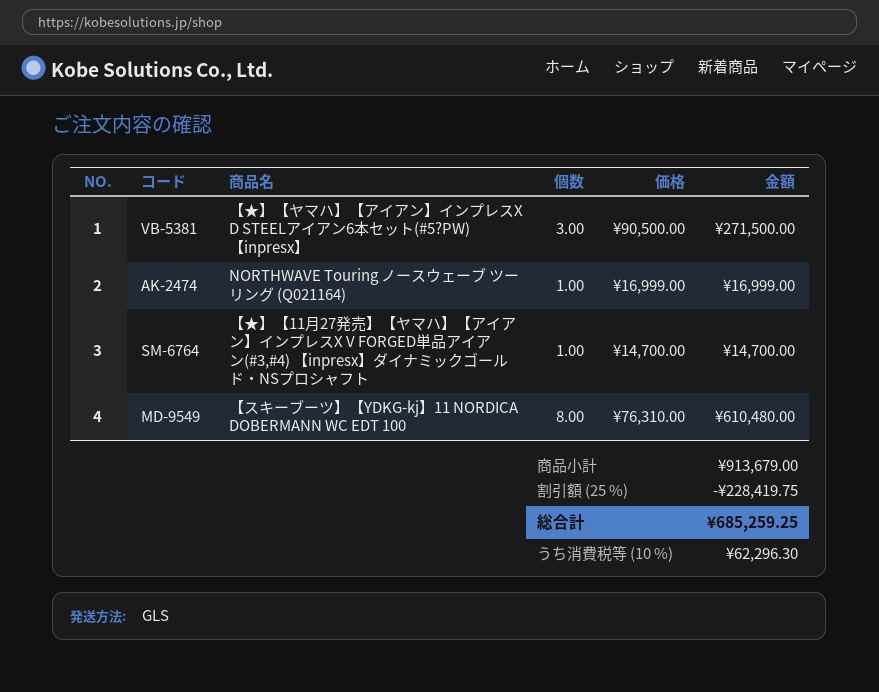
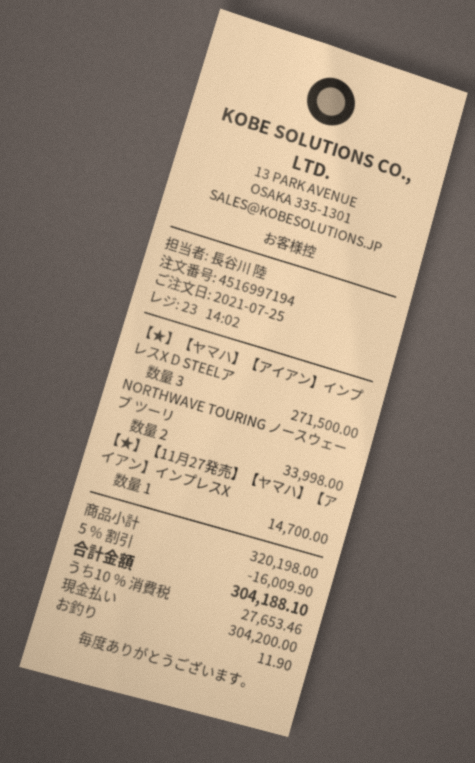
NORTHWAVE Touring ノースウェーブ ツーリング (Q021164): 1 for 16999.00 -> 2 for 33998.00
【スキーブーツ】【YDKG-kj】11 NORDICA DOBERMANN WC EDT 100: 8 for 610480.00 -> none
subtotal: 913679.00 -> 320198.00
discount: 25% = 228419.75 -> 5% = 16009.90
tax: 10% = 62296.30 -> 10% = 27653.46
total: 685259.25 -> 304188.10

